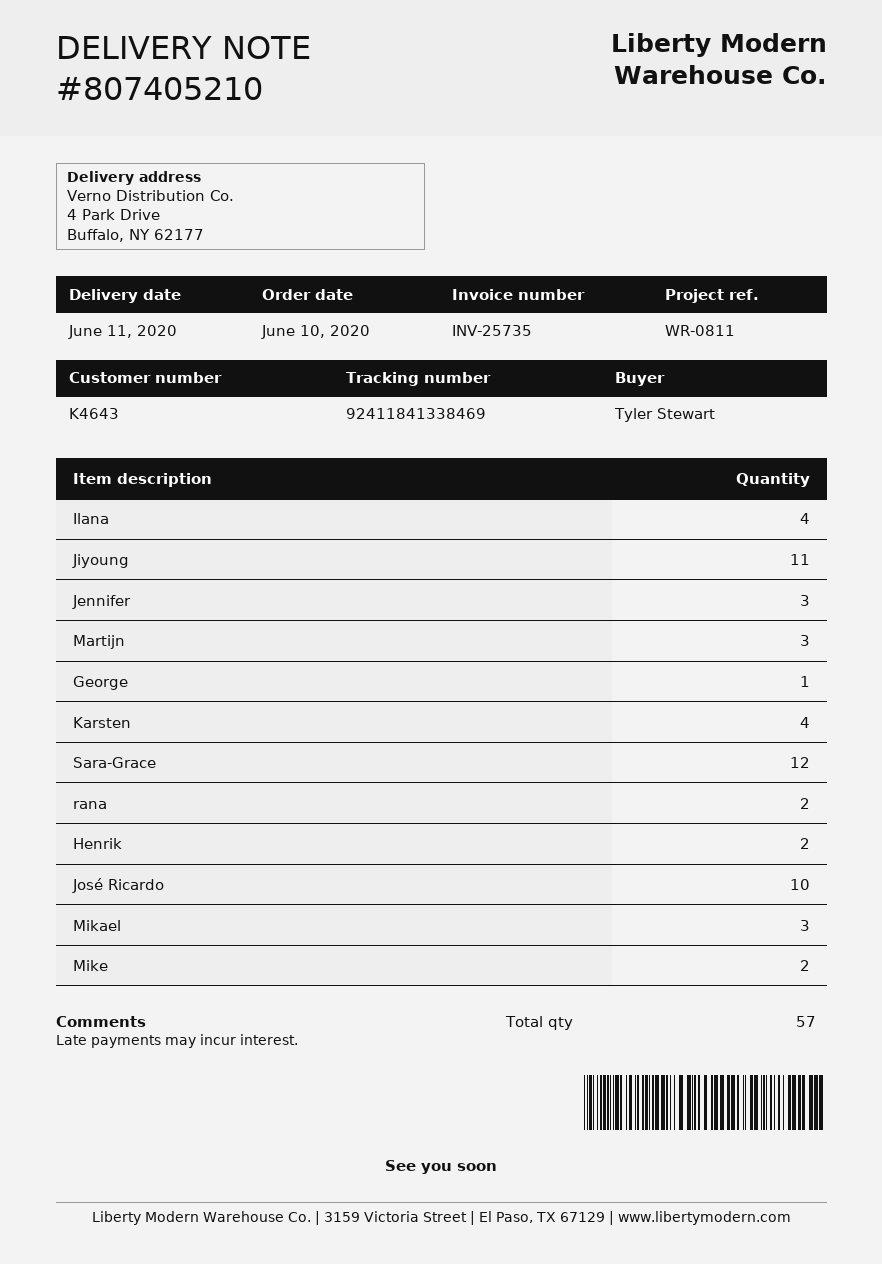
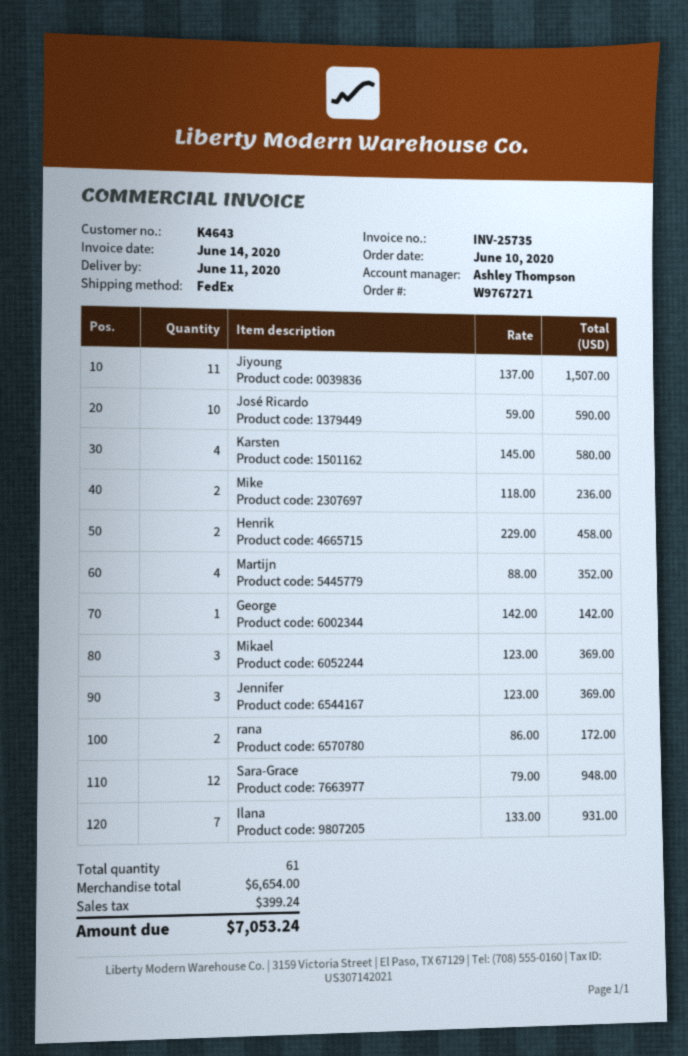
Ilana: 4 -> 7
Martijn: 3 -> 4
total quantity: 57 -> 61

